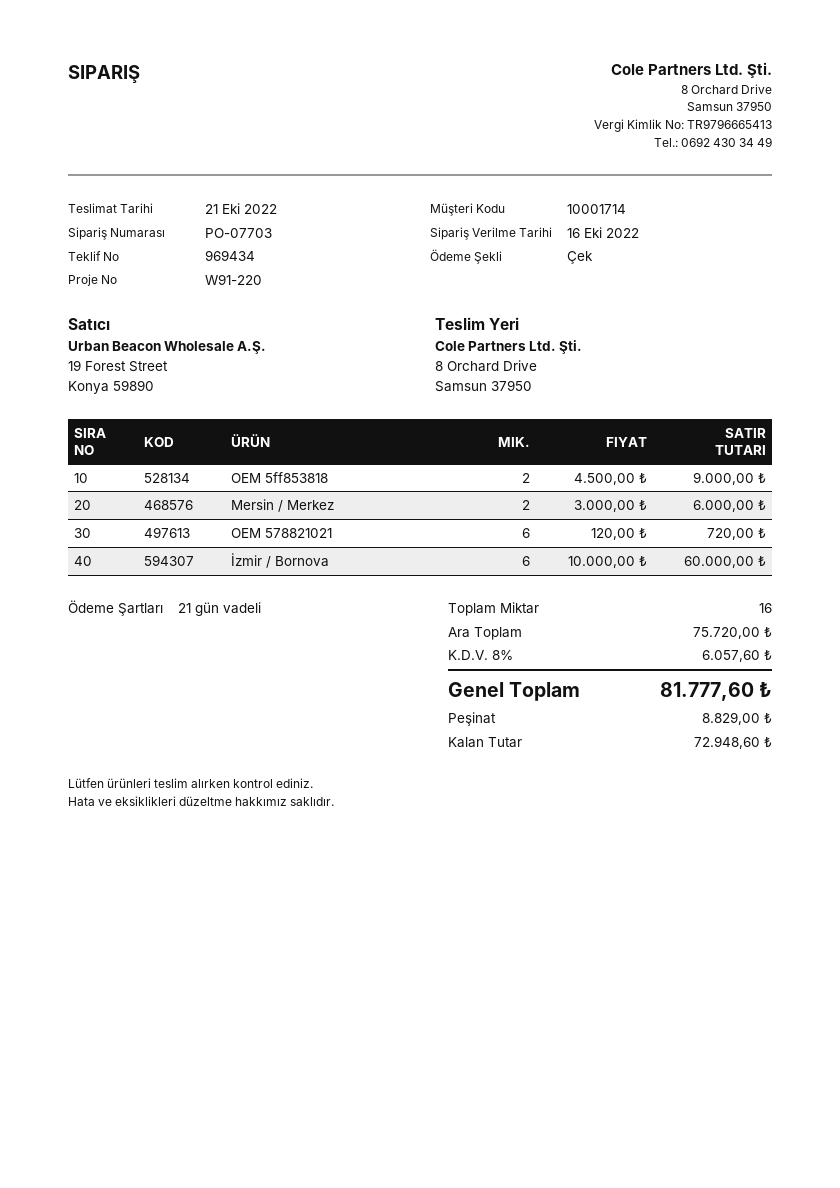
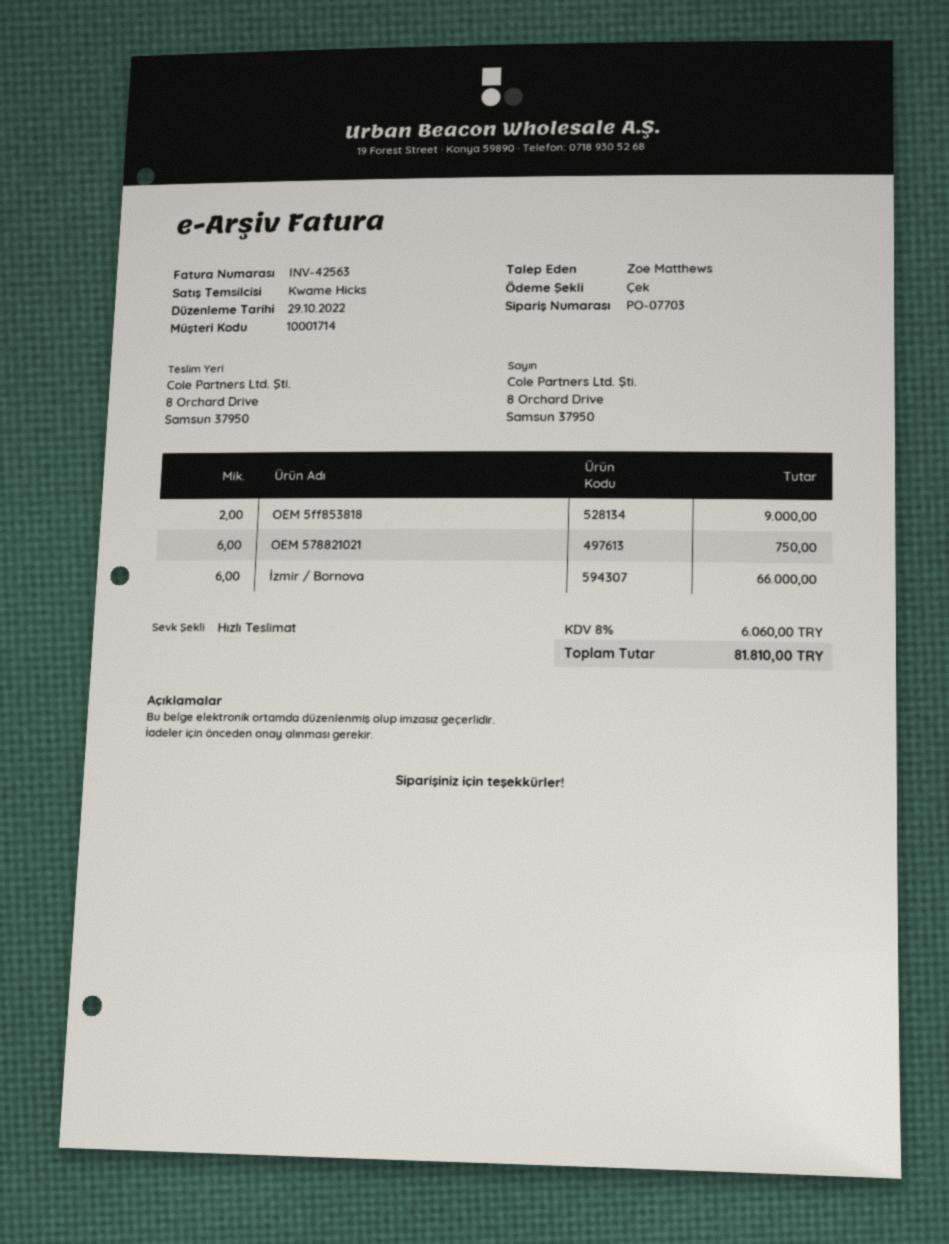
Mersin / Merkez: 2 for 6000.00 -> none
OEM 578821021: 6 for 720.00 -> 6 for 750.00
İzmir / Bornova: 6 for 60000.00 -> 6 for 66000.00
tax: 8% = 6057.60 -> 8% = 6060.00
total: 81777.60 -> 81810.00

